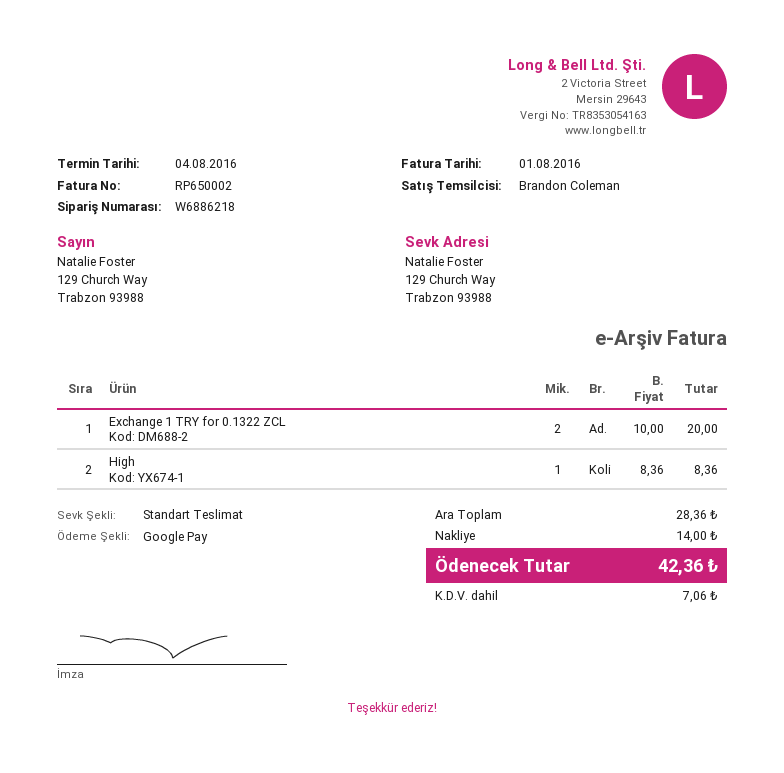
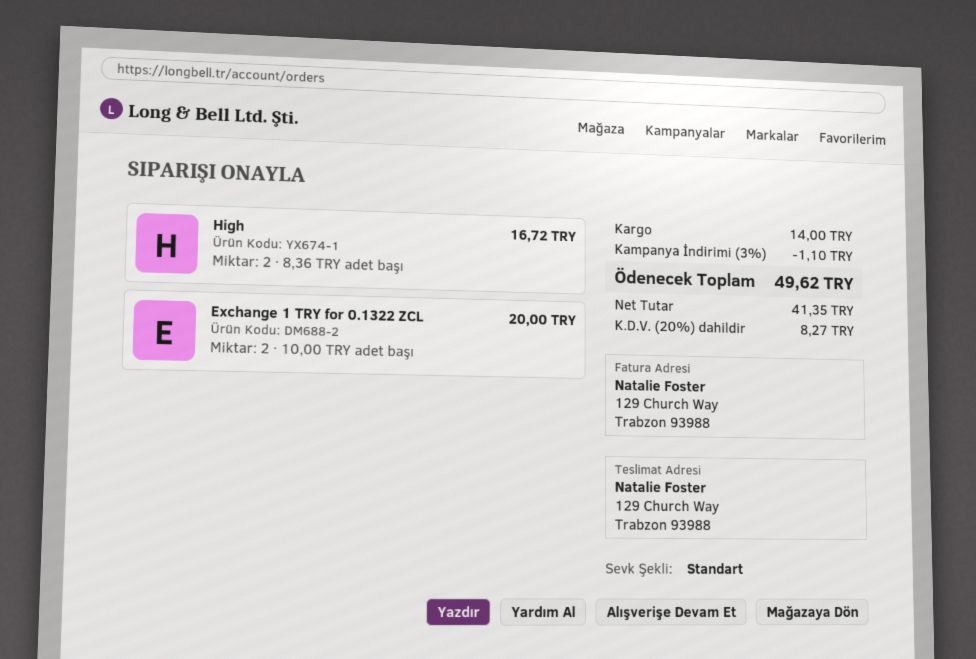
High: 1 x 8.36 = 8.36 -> 2 x 8.36 = 16.72
discount: none -> 3% = 1.10
tax: 7.06 -> 8.27
total: 42.36 -> 49.62

